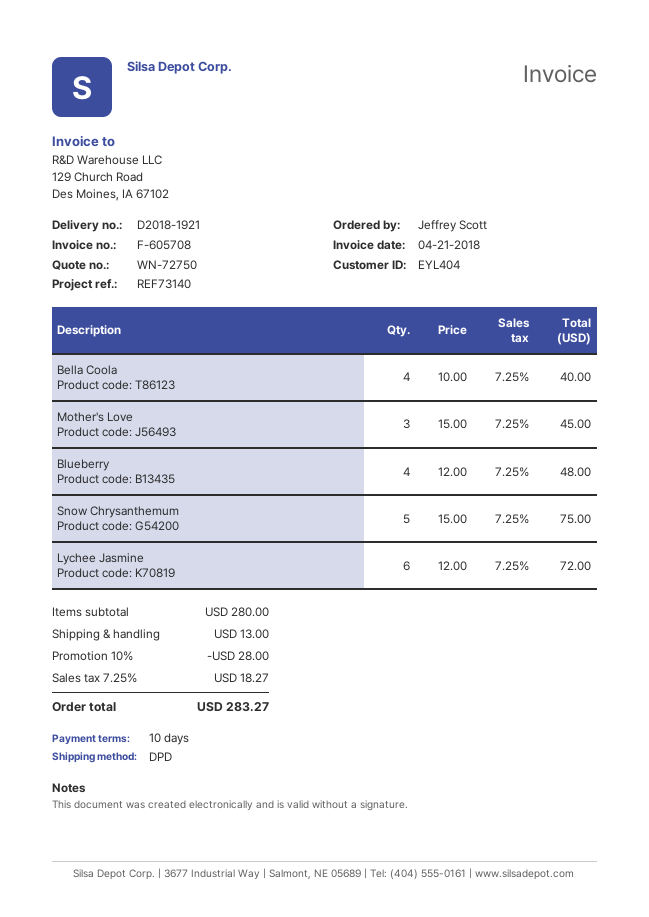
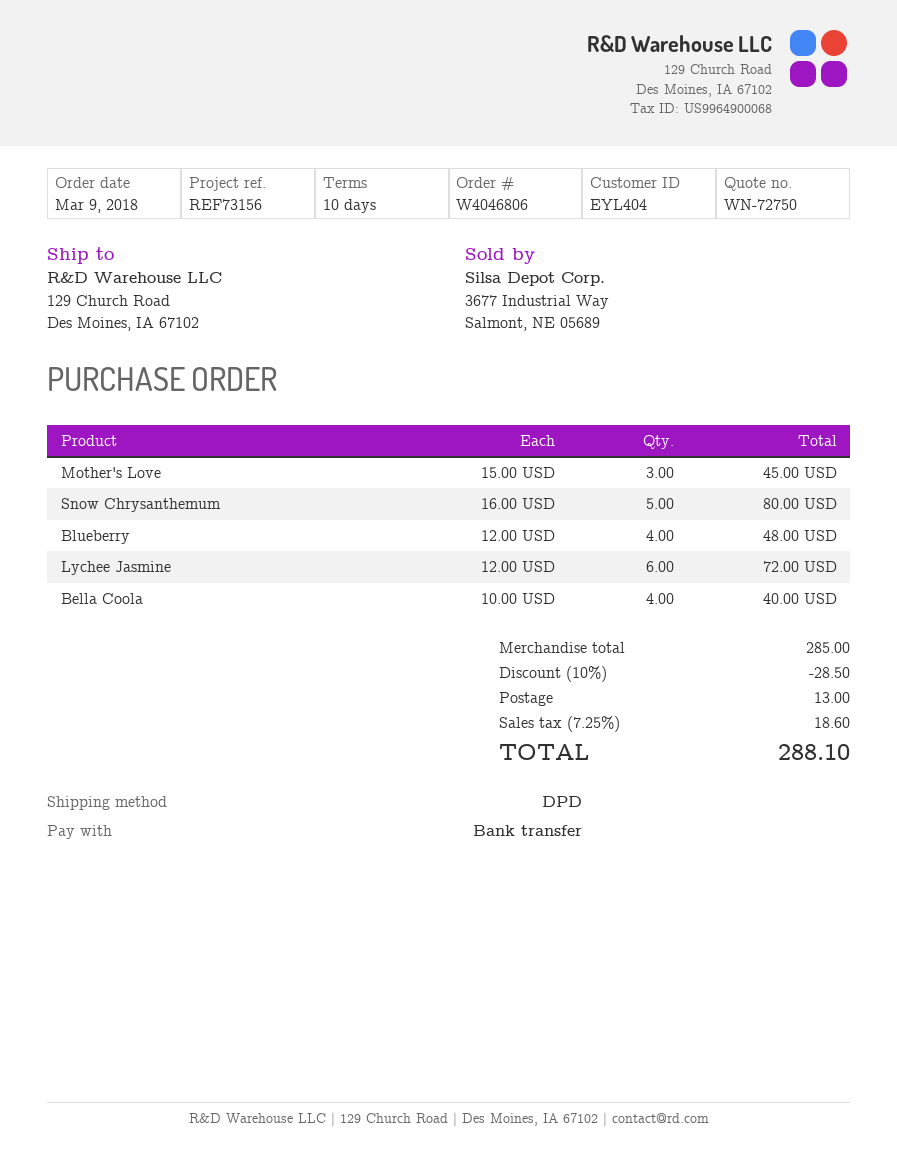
reference: REF73140 -> REF73156
Snow Chrysanthemum: 5 x 15.00 = 75.00 -> 5 x 16.00 = 80.00
subtotal: 280.00 -> 285.00
discount: 10% = 28.00 -> 10% = 28.50
tax: 7.25% = 18.27 -> 7.25% = 18.60
total: 283.27 -> 288.10

